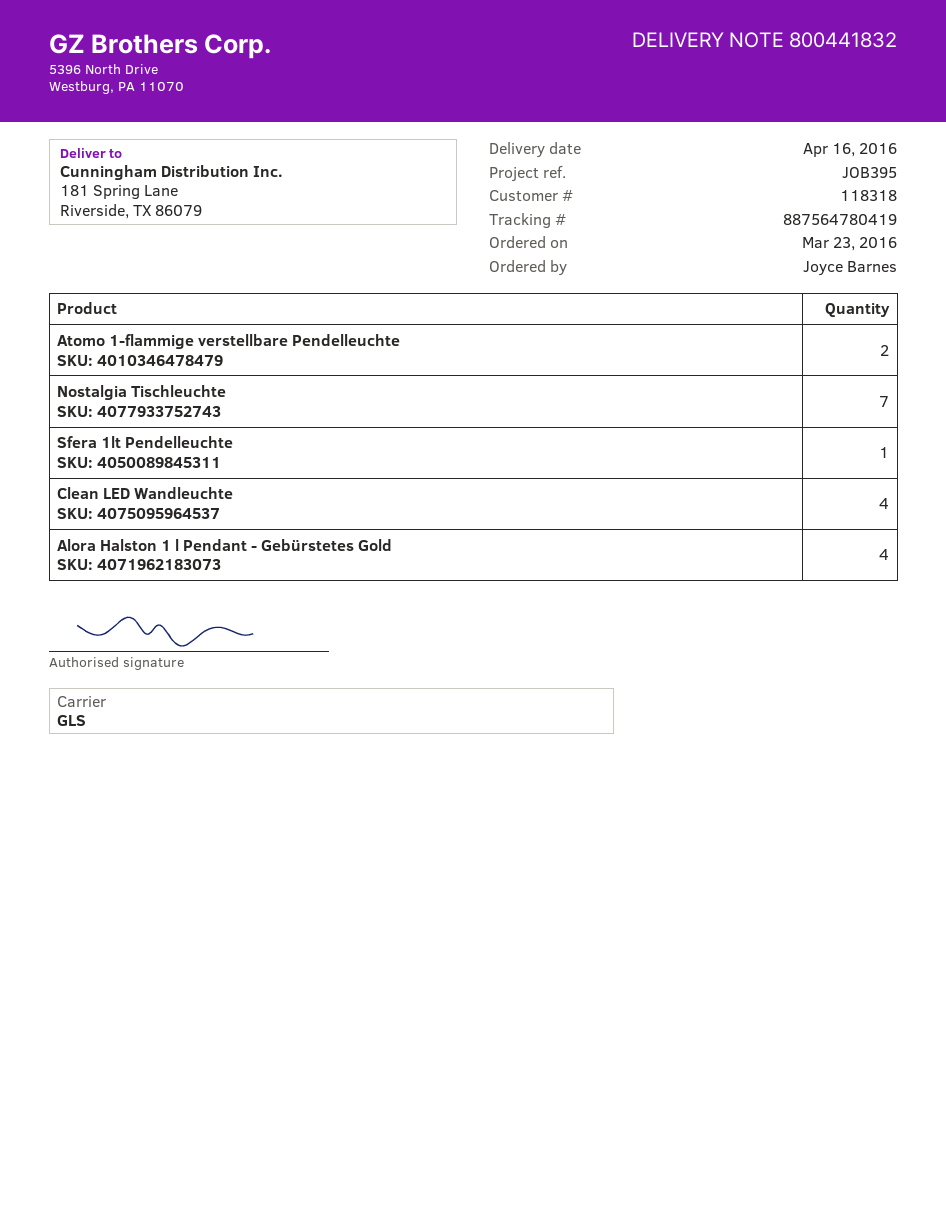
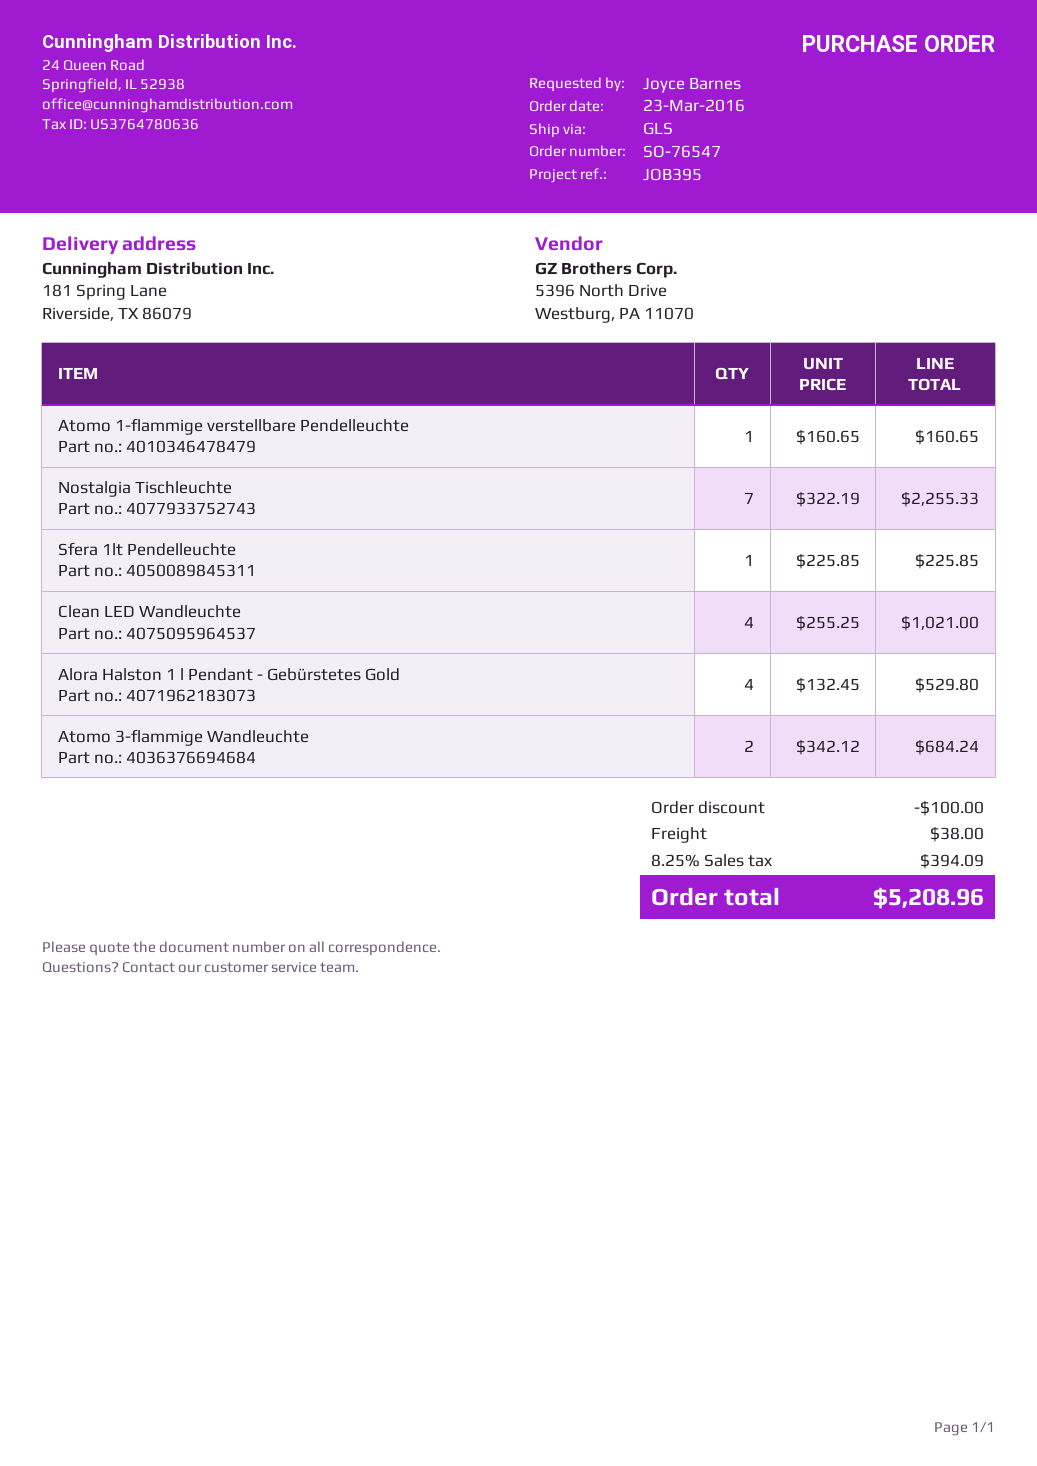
Atomo 1-flammige verstellbare Pendelleuchte: 2 -> 1
Atomo 3-flammige Wandleuchte: none -> 2

